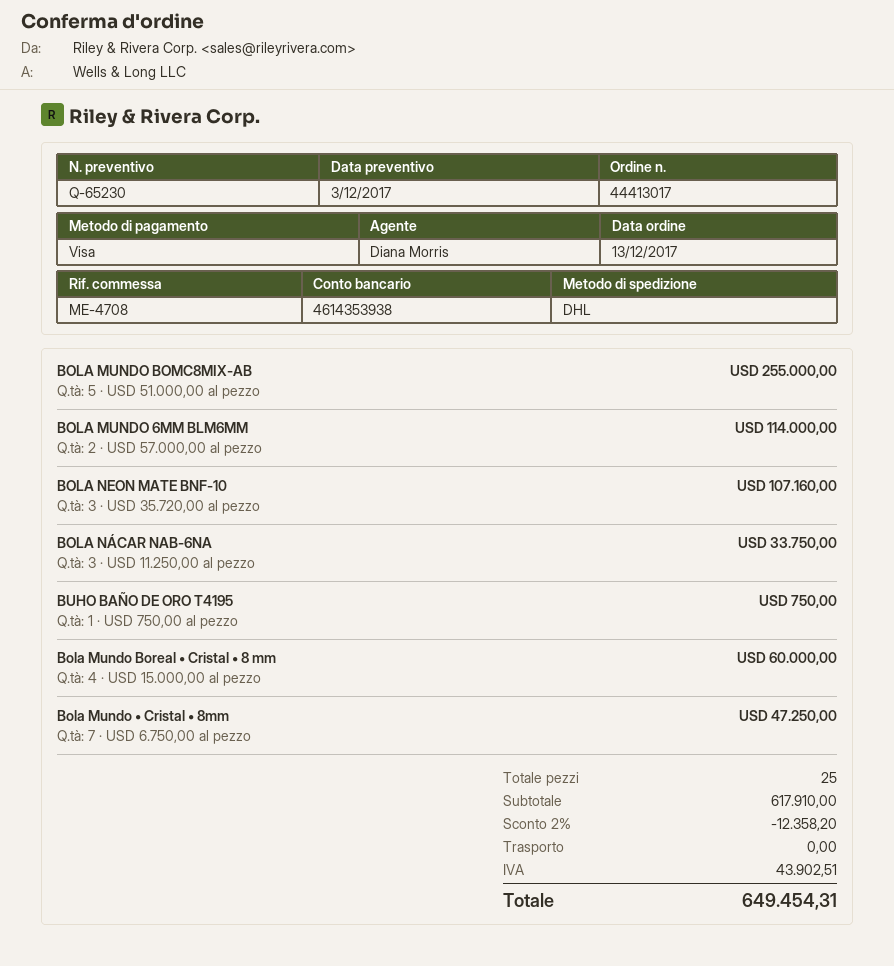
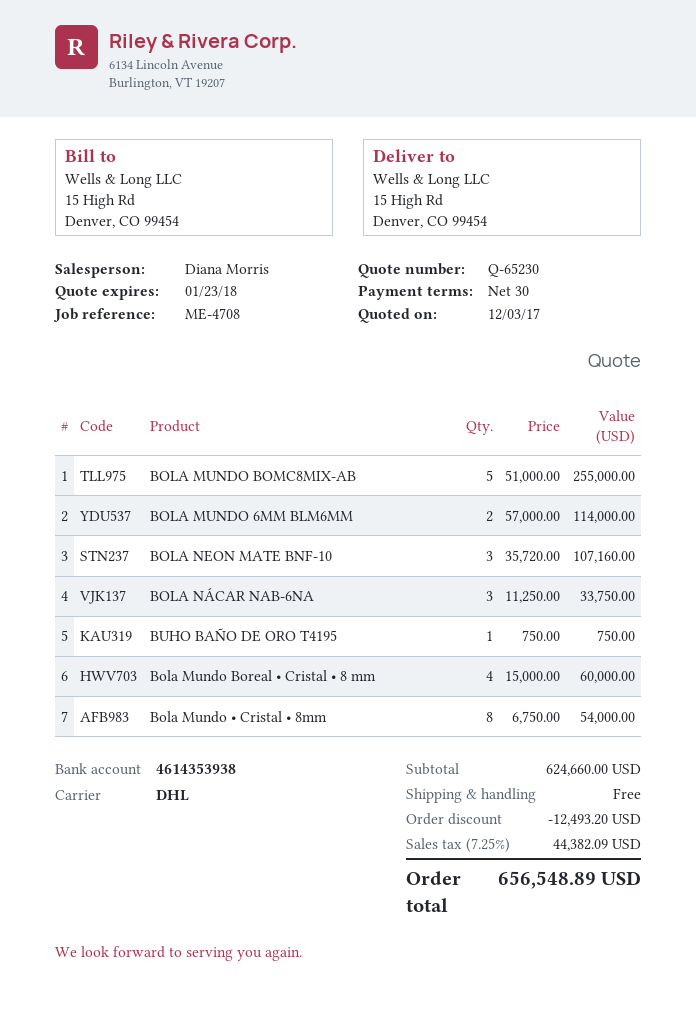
Bola Mundo • Cristal • 8mm: 7 x 6750.00 = 47250.00 -> 8 x 6750.00 = 54000.00
subtotal: 617910.00 -> 624660.00
discount: 12358.20 -> 12493.20
tax: 43902.51 -> 44382.09
total: 649454.31 -> 656548.89

